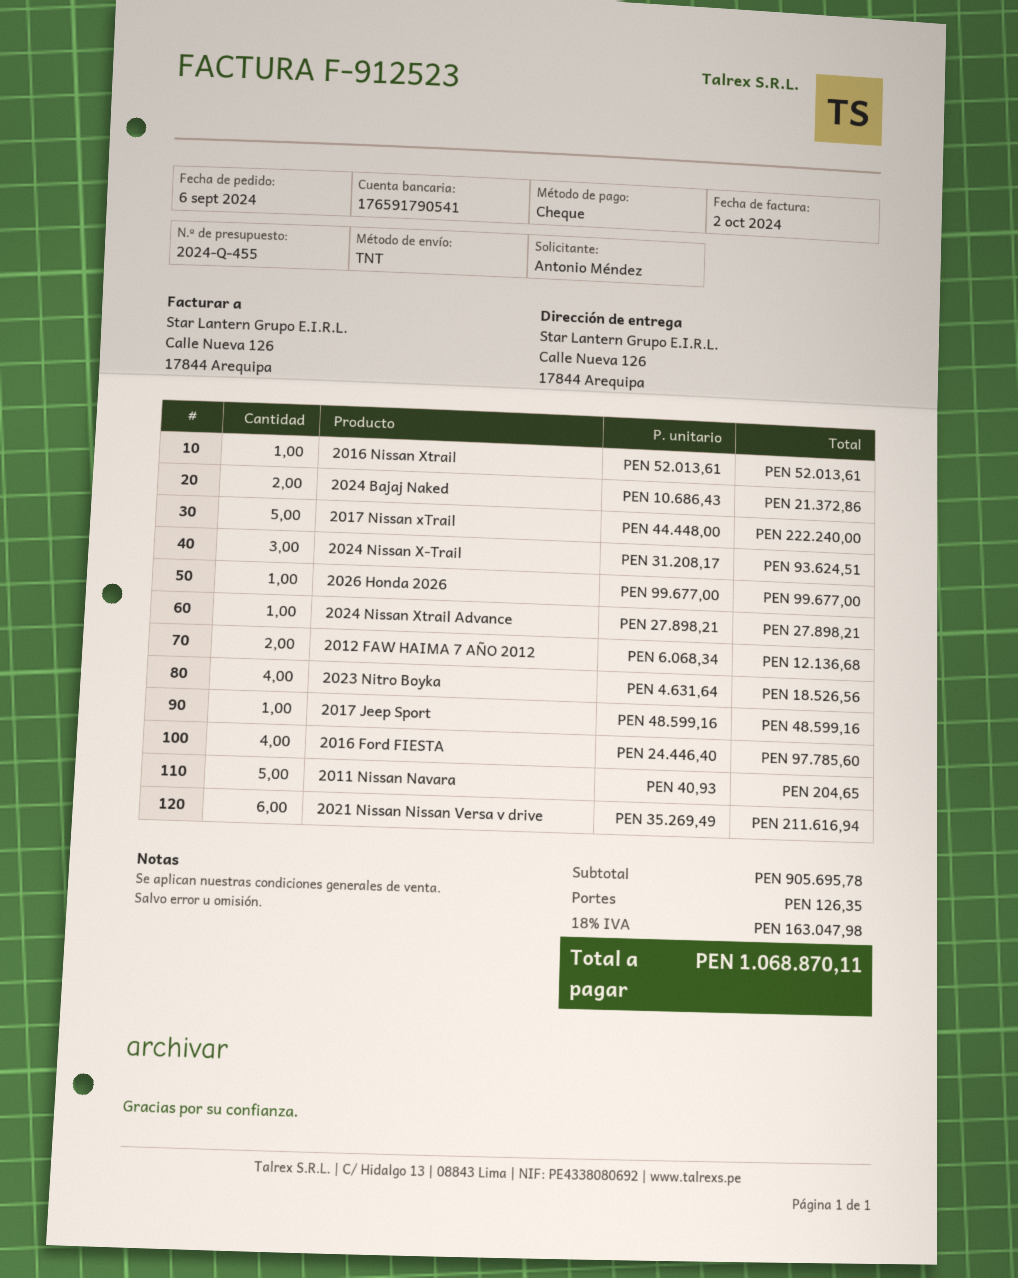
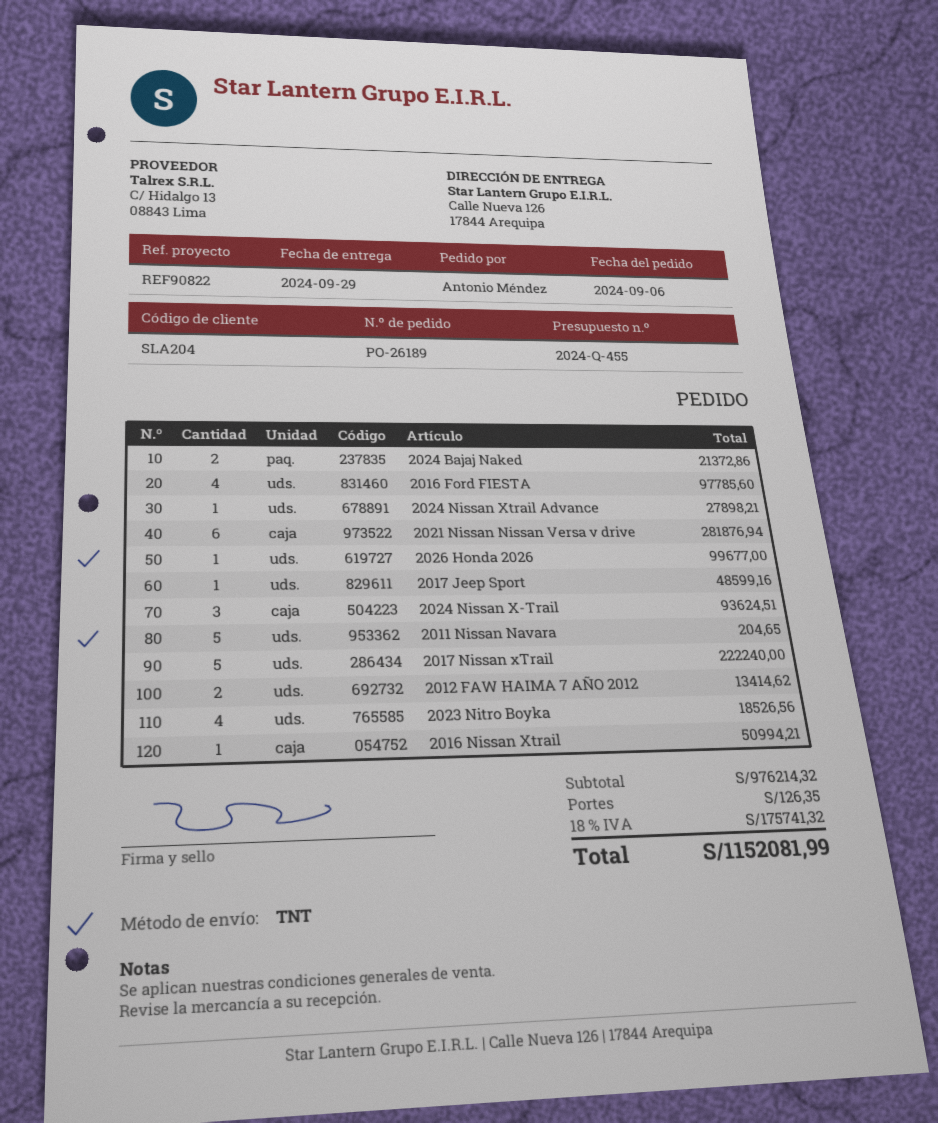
2016 Nissan Xtrail: 1 for 52013.61 -> 1 for 50994.21
2012 FAW HAIMA 7 AÑO 2012: 2 for 12136.68 -> 2 for 13414.62
2021 Nissan Nissan Versa v drive: 6 for 211616.94 -> 6 for 281876.94
subtotal: 905695.78 -> 976214.32
tax: 18% = 163047.98 -> 18% = 175741.32
total: 1068870.11 -> 1152081.99

